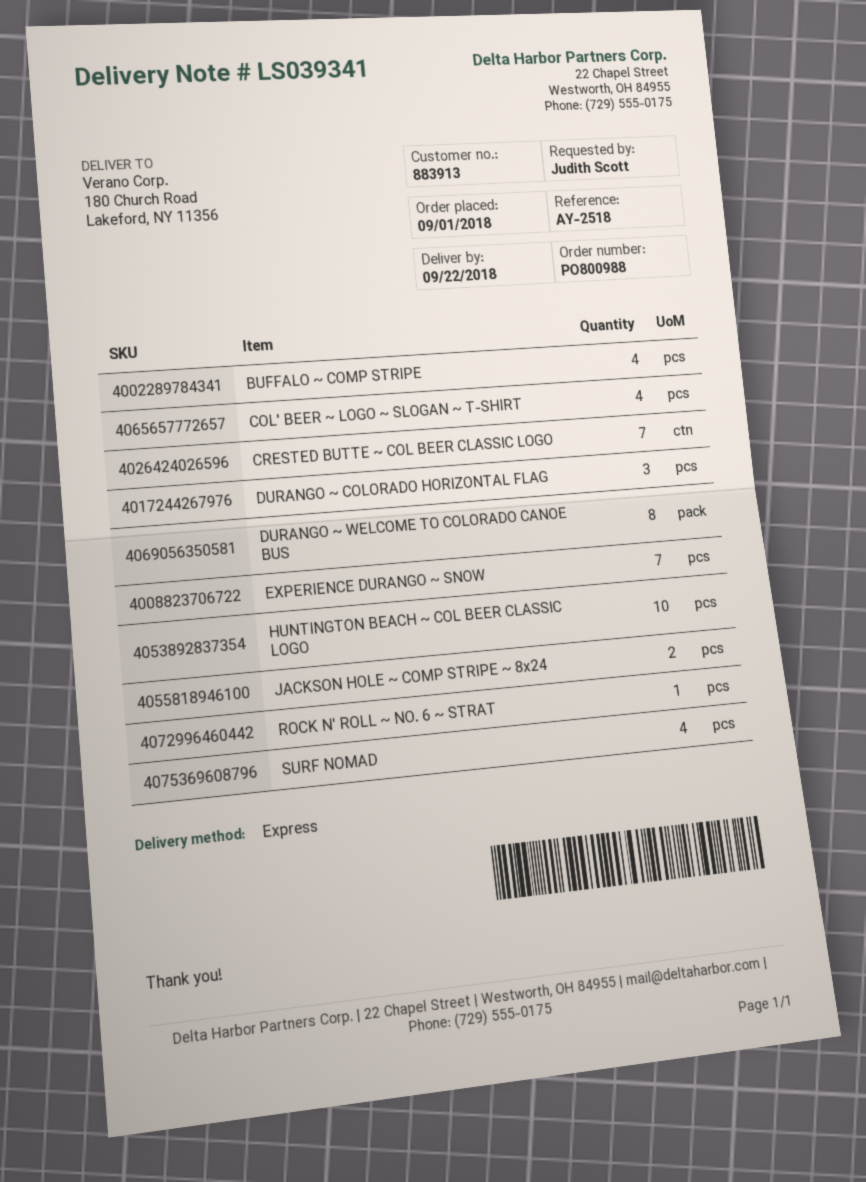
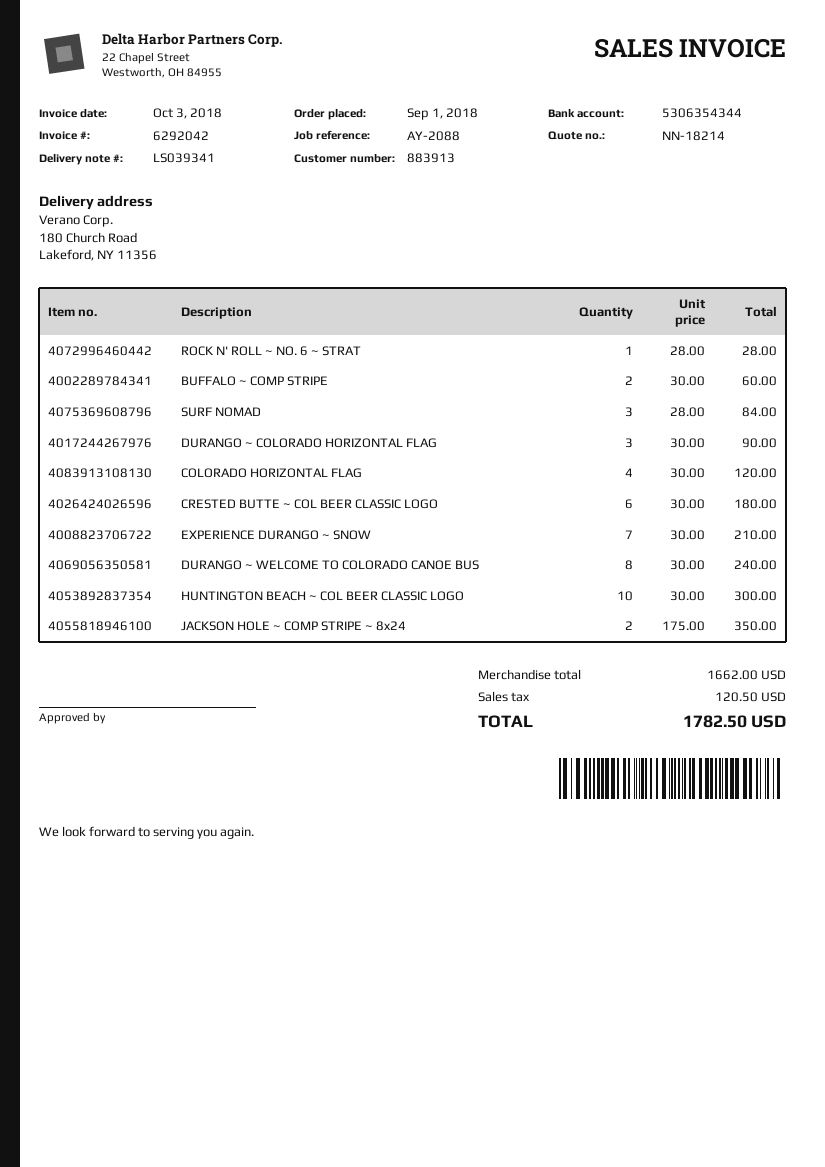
reference: AY-2518 -> AY-2088
BUFFALO ~ COMP STRIPE: 4 -> 2
COL' BEER ~ LOGO ~ SLOGAN ~ T-SHIRT: 4 -> none
CRESTED BUTTE ~ COL BEER CLASSIC LOGO: 7 -> 6
SURF NOMAD: 4 -> 3
COLORADO HORIZONTAL FLAG: none -> 4

